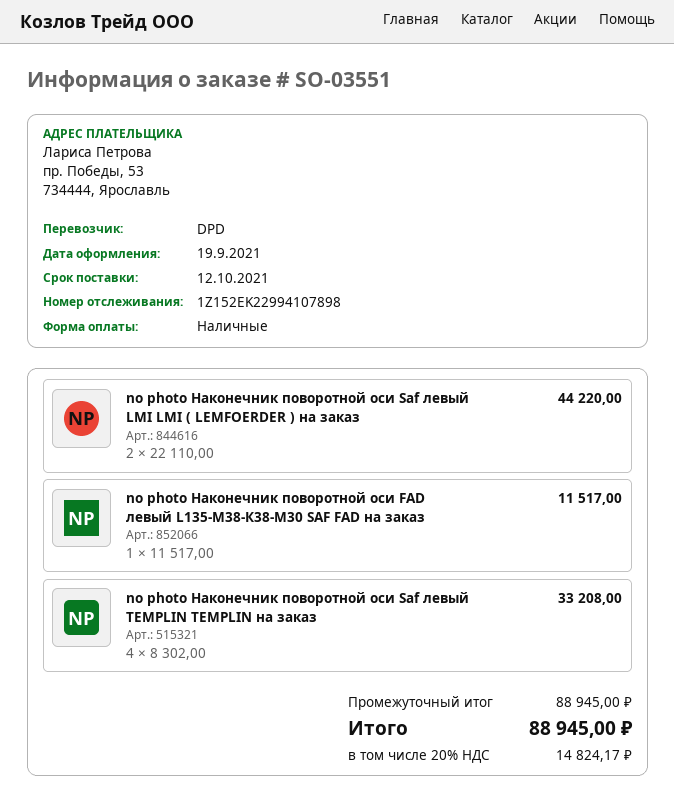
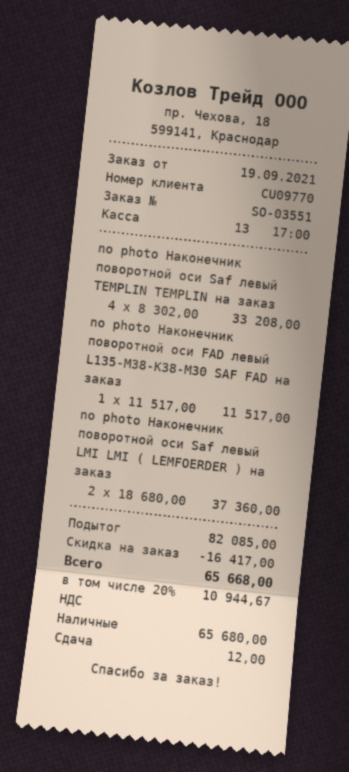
no photo Наконечник поворотной оси Saf левый LMI LMI ( LEMFOERDER ) на заказ: 2 x 22110.00 = 44220.00 -> 2 x 18680.00 = 37360.00
subtotal: 88945.00 -> 82085.00
discount: none -> 16417.00
tax: 20% = 14824.17 -> 20% = 10944.67
total: 88945.00 -> 65668.00

